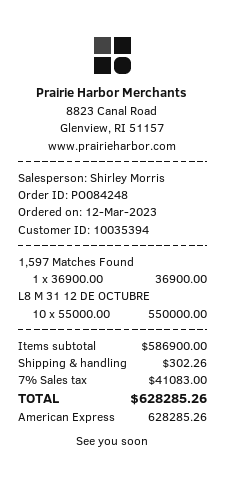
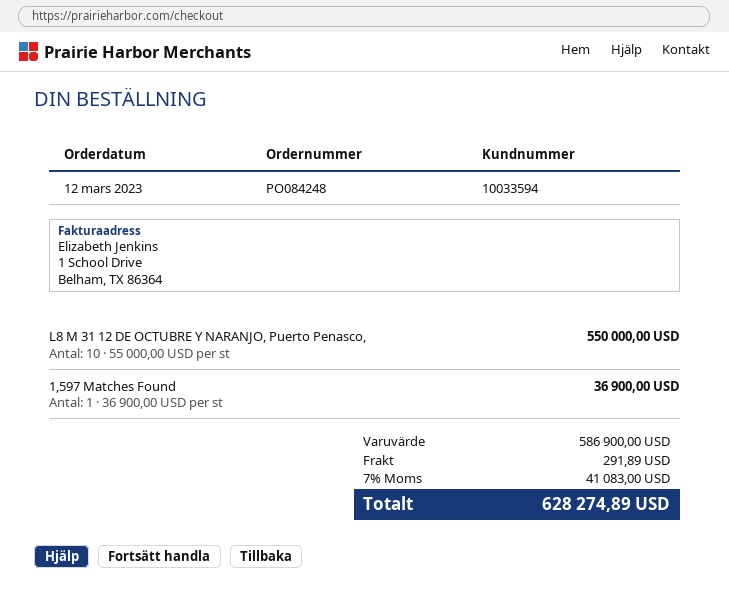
customer number: 10035394 -> 10033594
shipping: 302.26 -> 291.89
total: 628285.26 -> 628274.89

